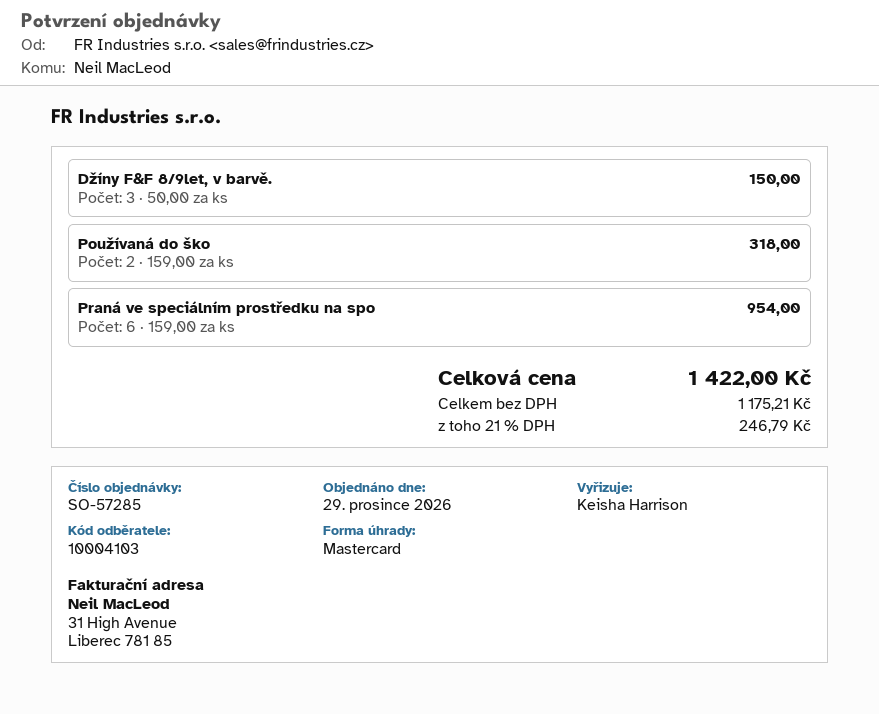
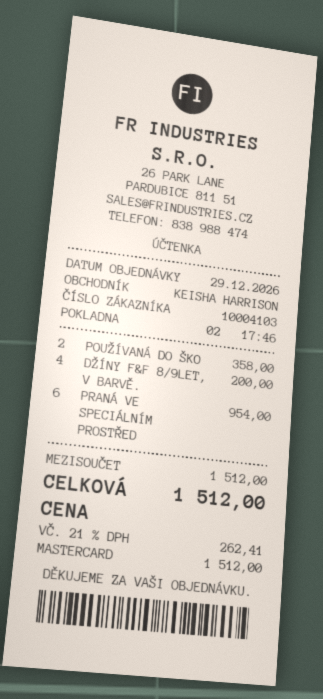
Džíny F&F 8/9let, v barvě.: 3 for 150.00 -> 4 for 200.00
Používaná do ško: 2 for 318.00 -> 2 for 358.00
tax: 21% = 246.79 -> 21% = 262.41
total: 1422.00 -> 1512.00

